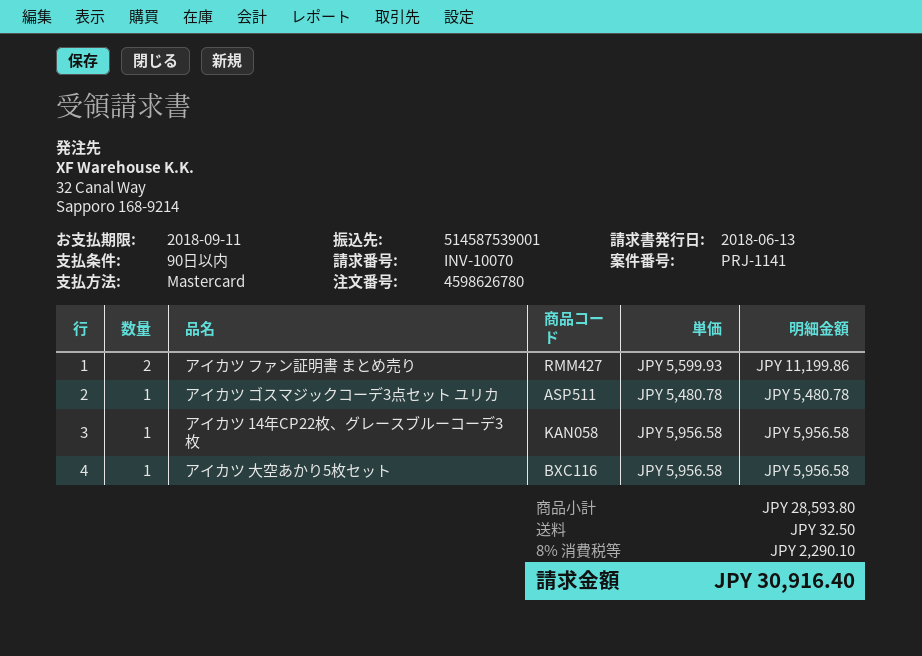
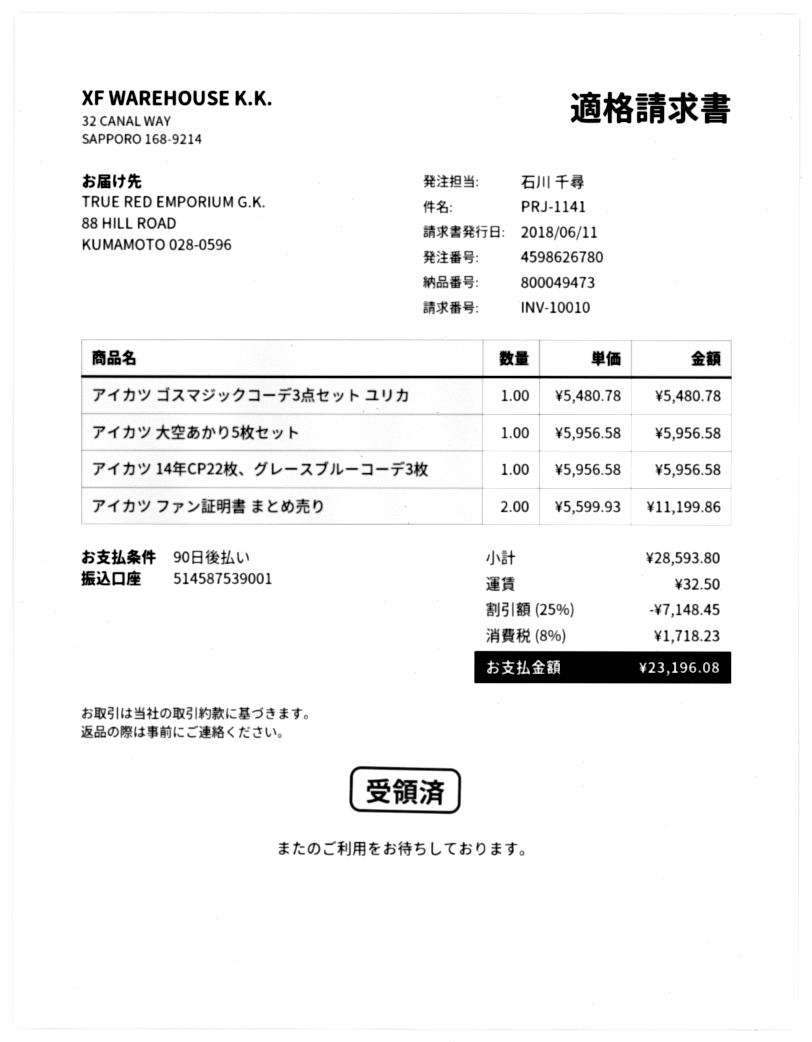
invoice number: INV-10070 -> INV-10010
invoice date: 2018-06-13 -> 2018-06-11
discount: none -> 25% = 7148.45
tax: 8% = 2290.10 -> 8% = 1718.23
total: 30916.40 -> 23196.08

